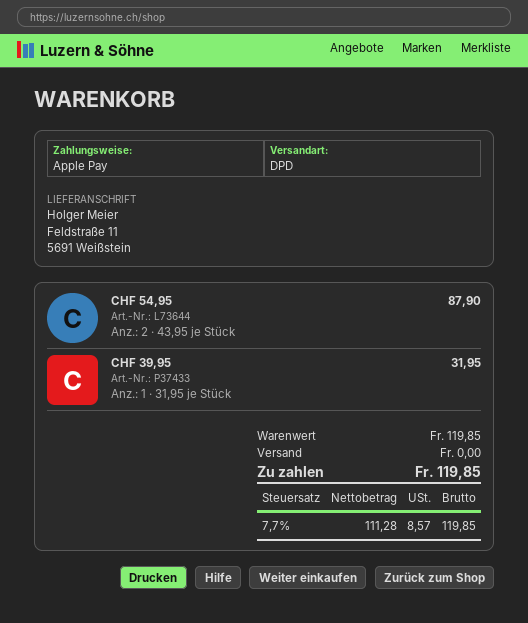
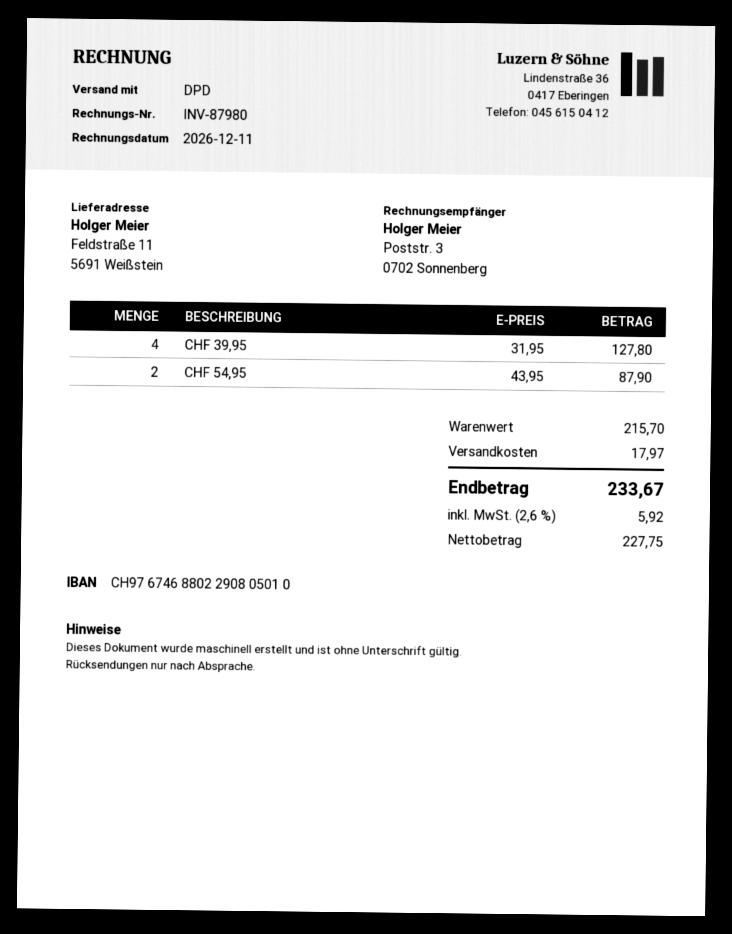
CHF 39,95: 1 x 31.95 = 31.95 -> 4 x 31.95 = 127.80
subtotal: 119.85 -> 215.70
shipping: 0.00 -> 17.97
net: 111.28 -> 227.75
tax: 7.7% = 8.57 -> 2.6% = 5.92
total: 119.85 -> 233.67

